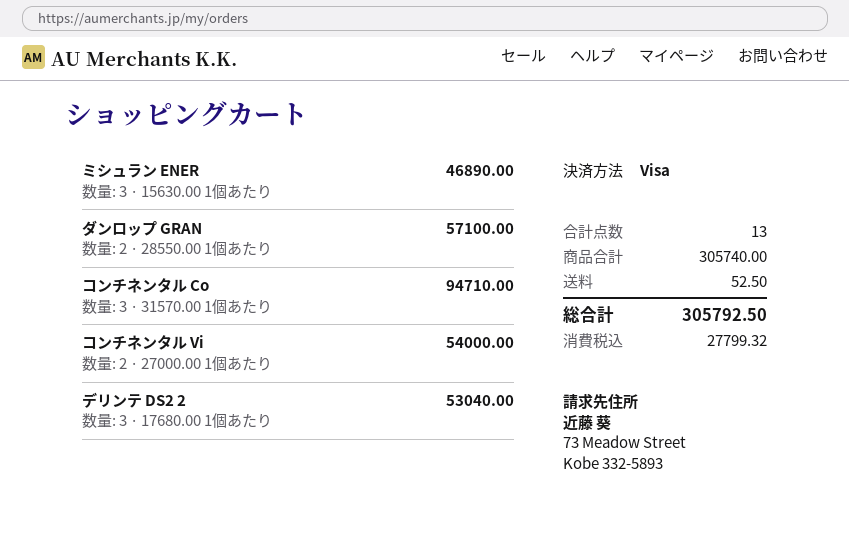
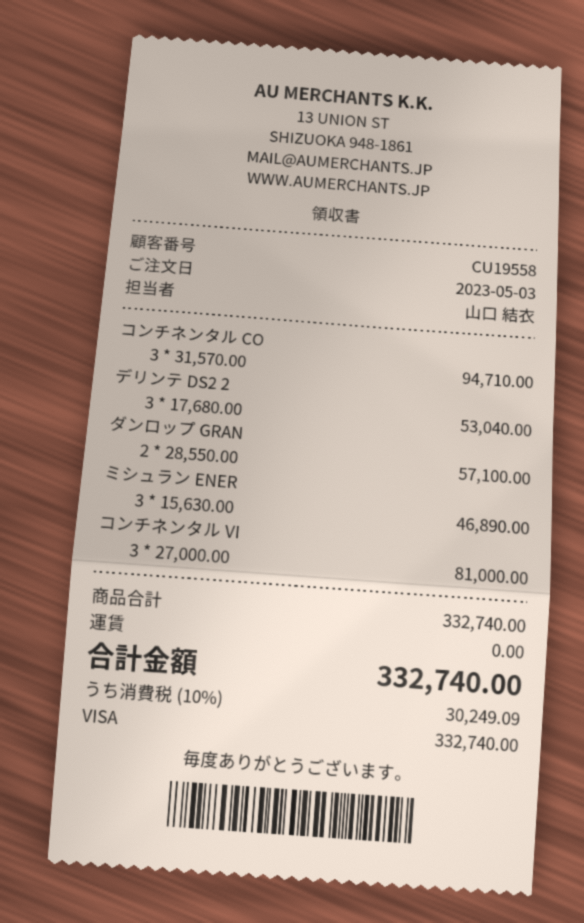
コンチネンタル Vi: 2 x 27000.00 = 54000.00 -> 3 x 27000.00 = 81000.00
subtotal: 305740.00 -> 332740.00
shipping: 52.50 -> 0.00
tax: 27799.32 -> 30249.09
total: 305792.50 -> 332740.00

